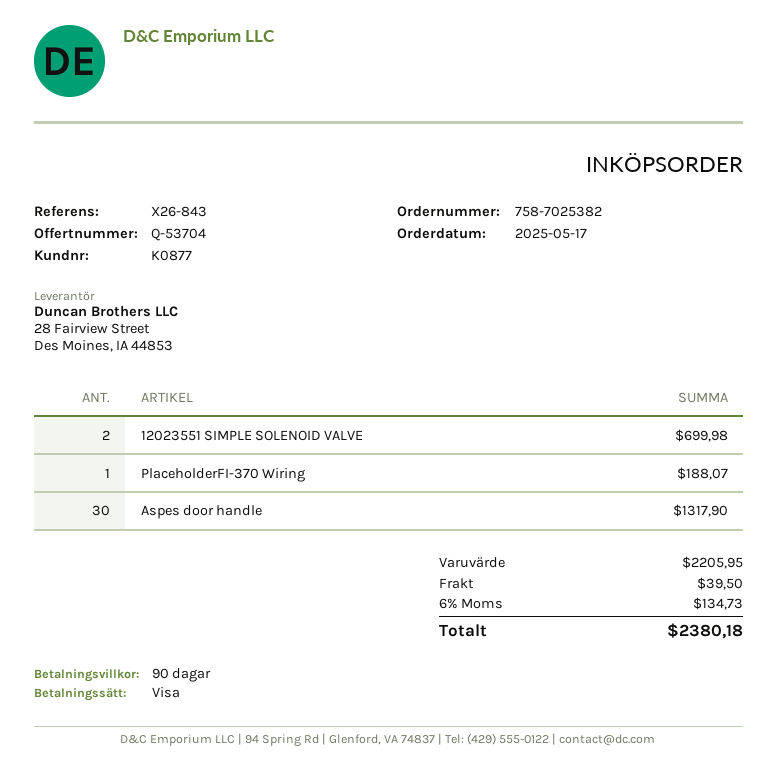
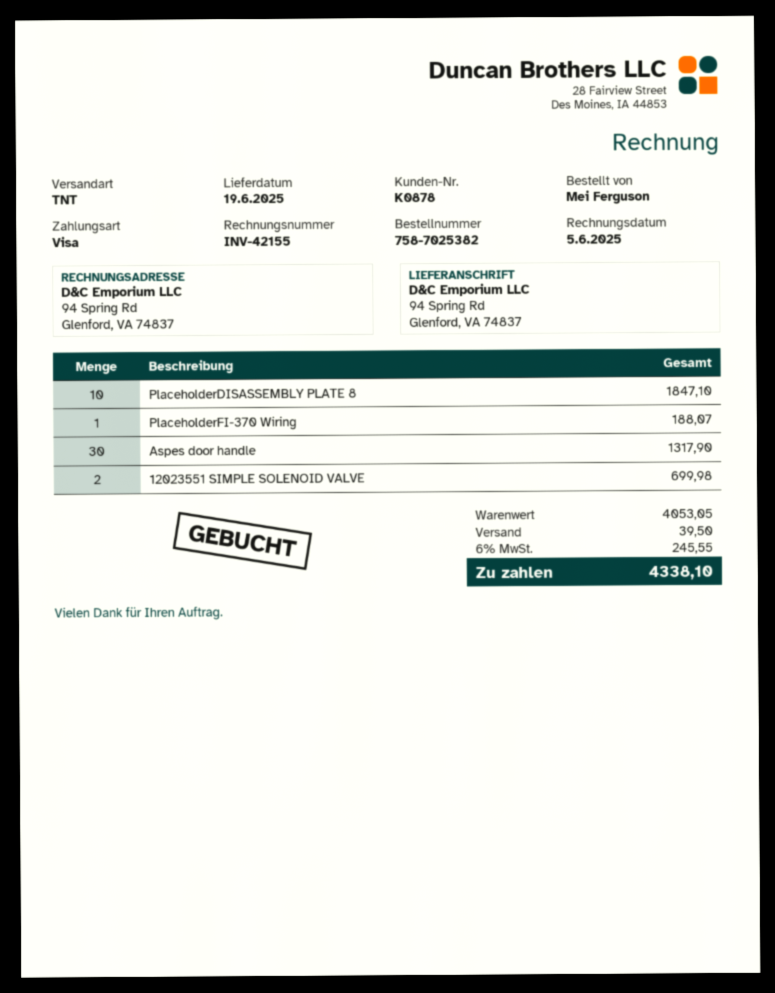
customer number: K0877 -> K0878
PlaceholderDISASSEMBLY PLATE 8: none -> 10 for 1847.10
subtotal: 2205.95 -> 4053.05
tax: 6% = 134.73 -> 6% = 245.55
total: 2380.18 -> 4338.10

